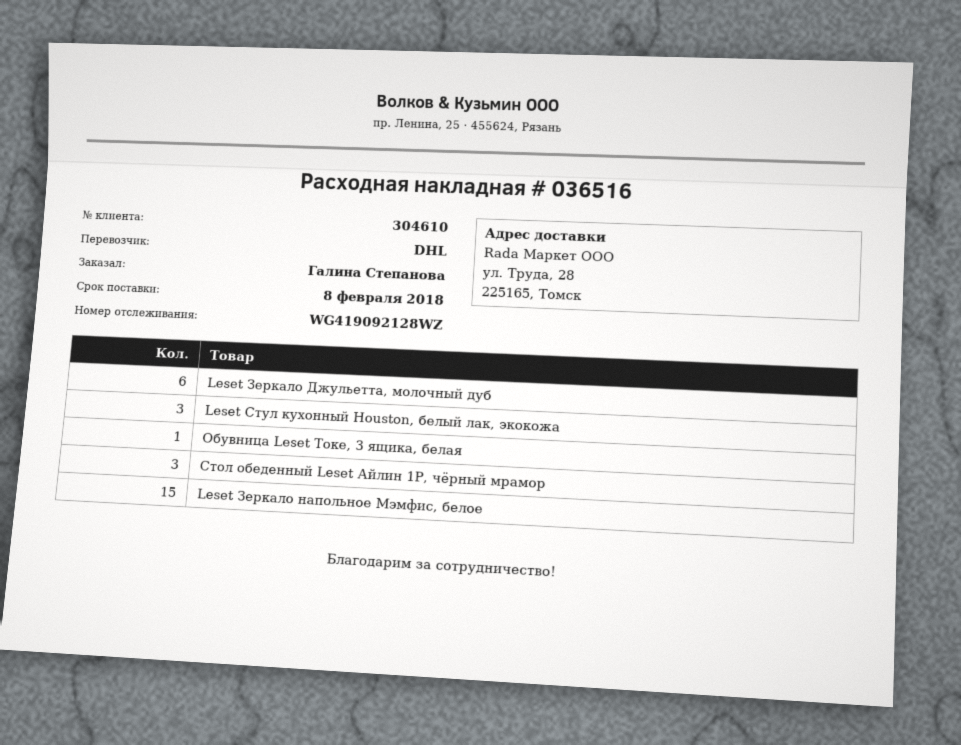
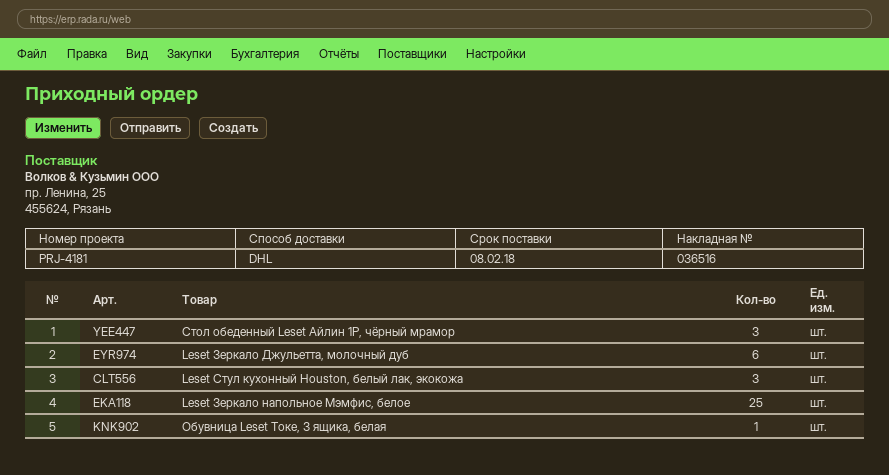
Leset Зеркало напольное Мэмфис, белое: 15 -> 25

